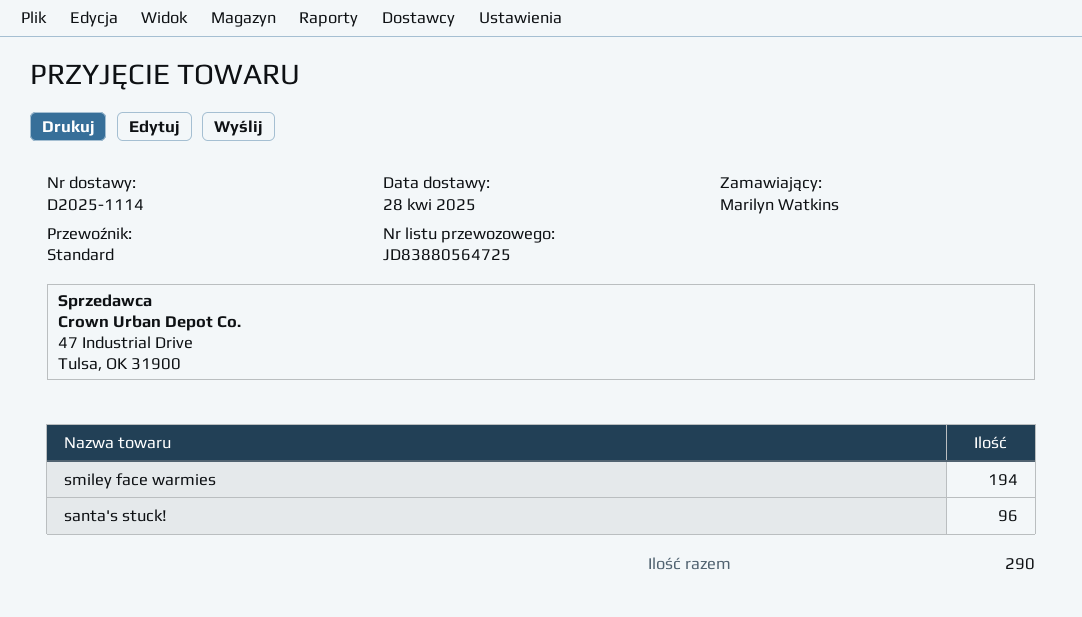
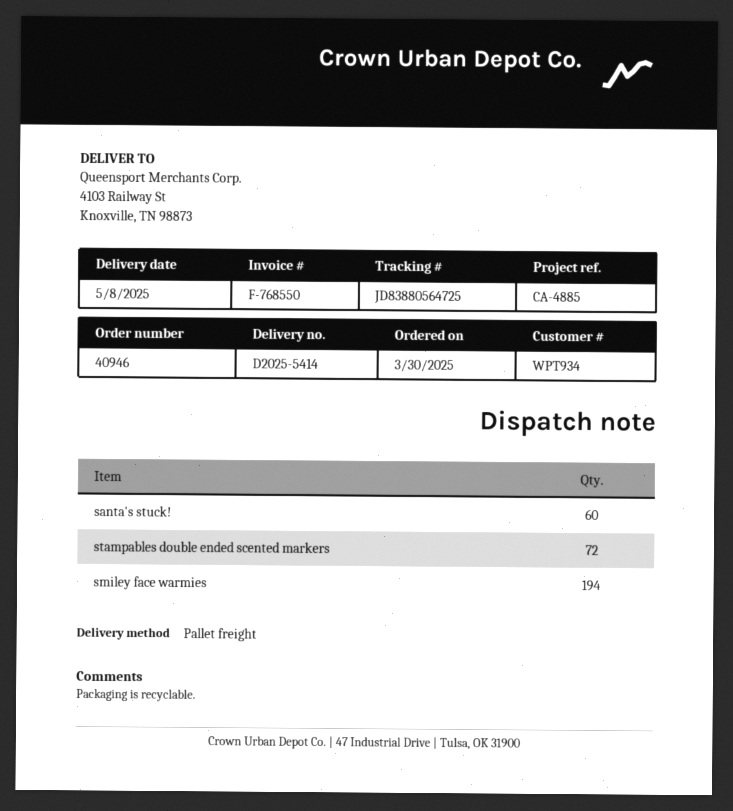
delivery note number: D2025-1114 -> D2025-5414
delivery date: 2025-04-28 -> 2025-05-08
shipping method: standard -> pallet freight
santa's stuck!: 96 -> 60
stampables double ended scented markers: none -> 72

